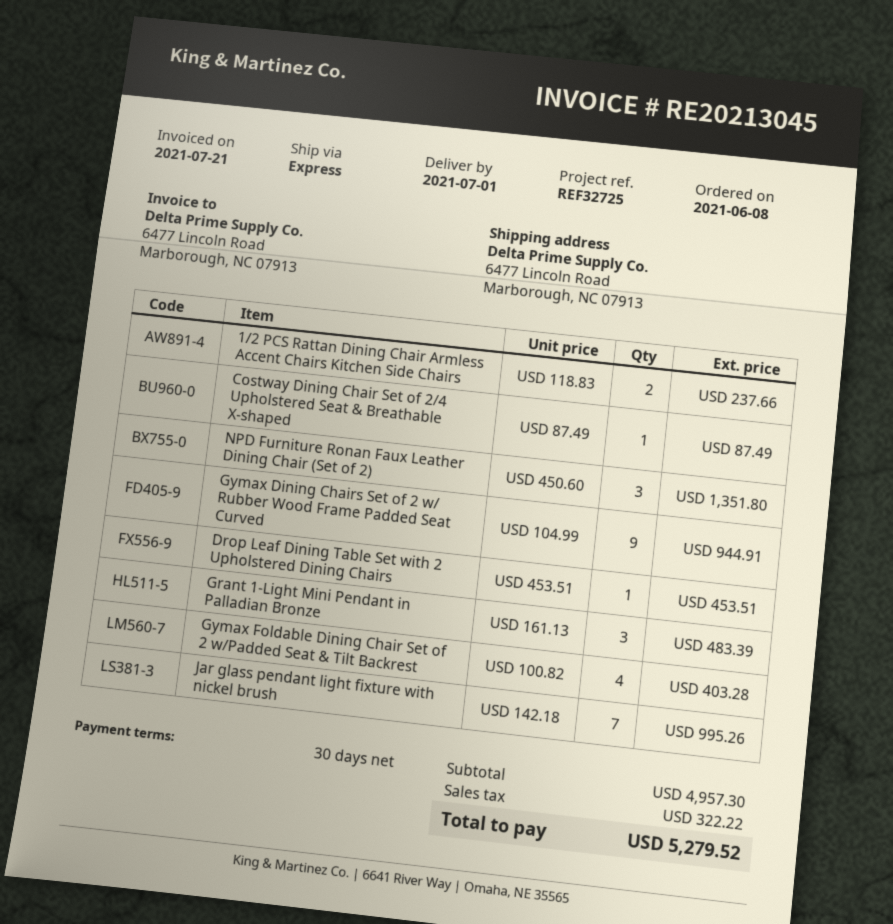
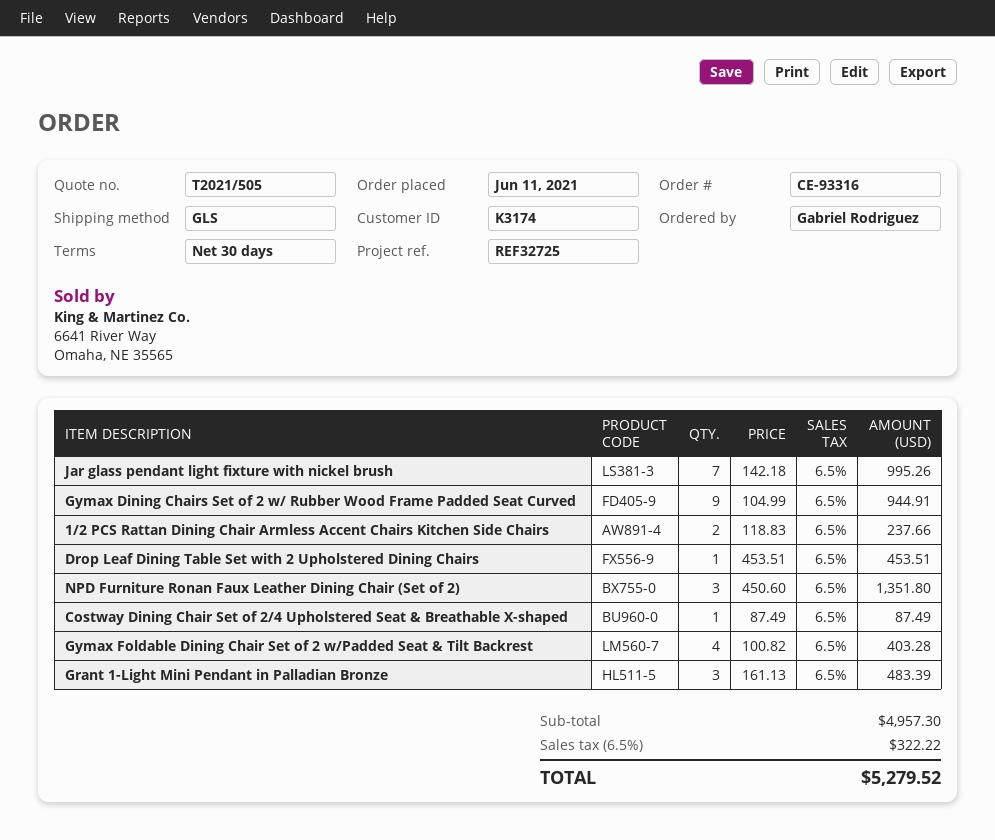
order date: 2021-06-08 -> 2021-06-11
shipping method: express -> GLS

